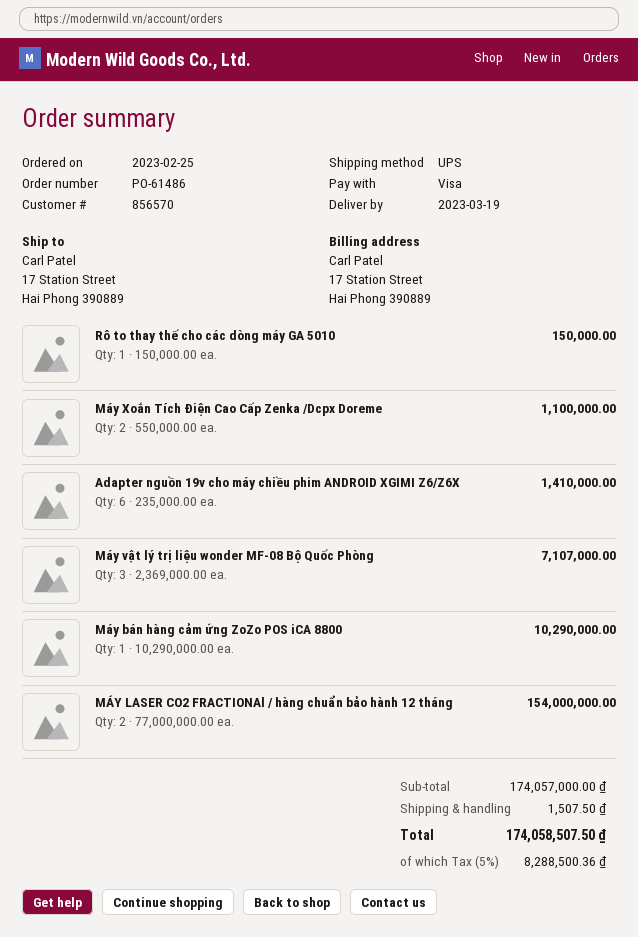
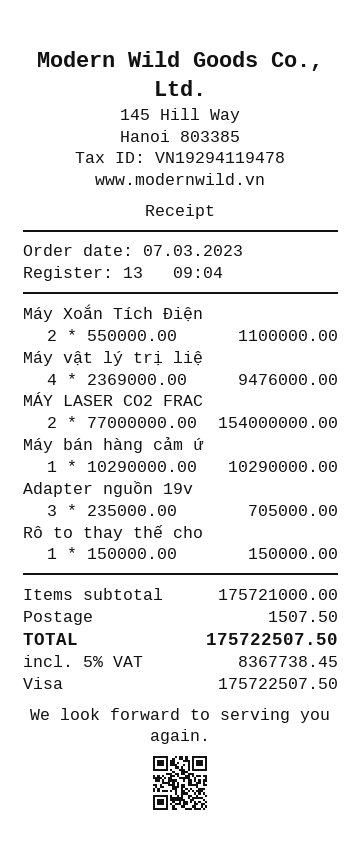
order date: 2023-02-25 -> 2023-03-07
Adapter nguồn 19v cho máy chiều phim ANDROID XGIMI Z6/Z6X: 6 x 235000.00 = 1410000.00 -> 3 x 235000.00 = 705000.00
Máy vật lý trị liệu wonder MF-08 Bộ Quốc Phòng: 3 x 2369000.00 = 7107000.00 -> 4 x 2369000.00 = 9476000.00
subtotal: 174057000.00 -> 175721000.00
tax: 5% = 8288500.36 -> 5% = 8367738.45
total: 174058507.50 -> 175722507.50

